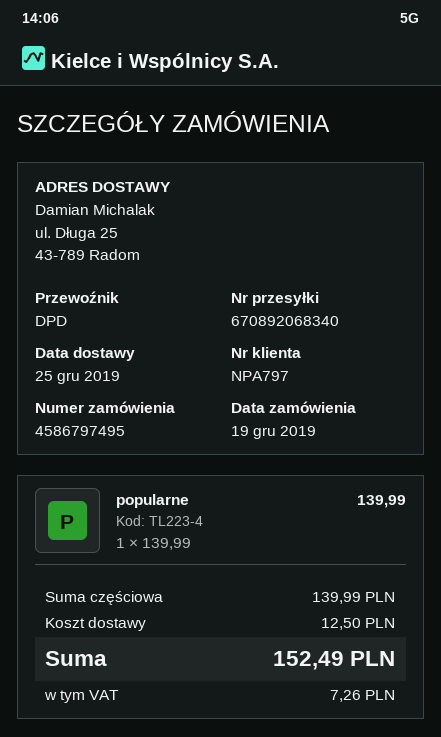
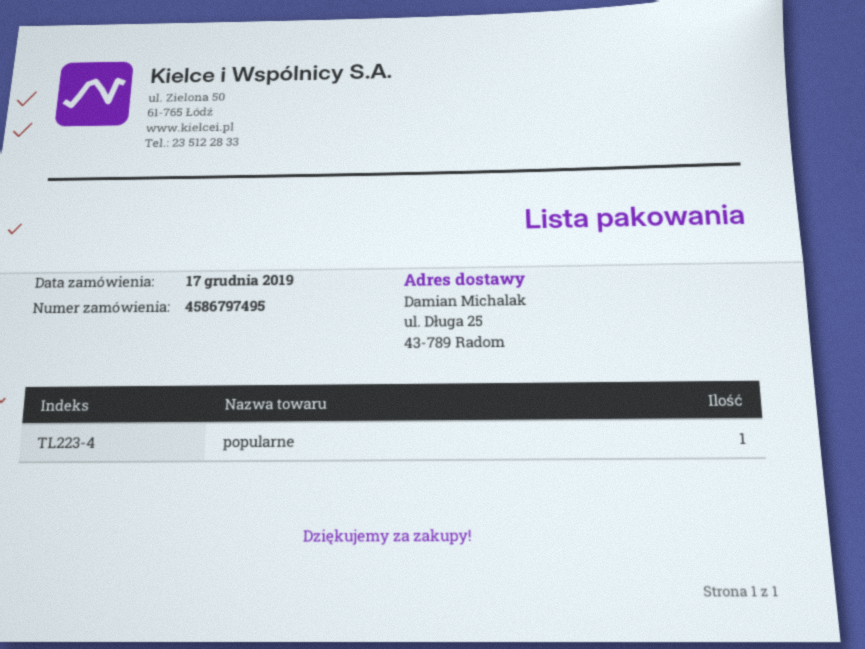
order date: 2019-12-19 -> 2019-12-17

